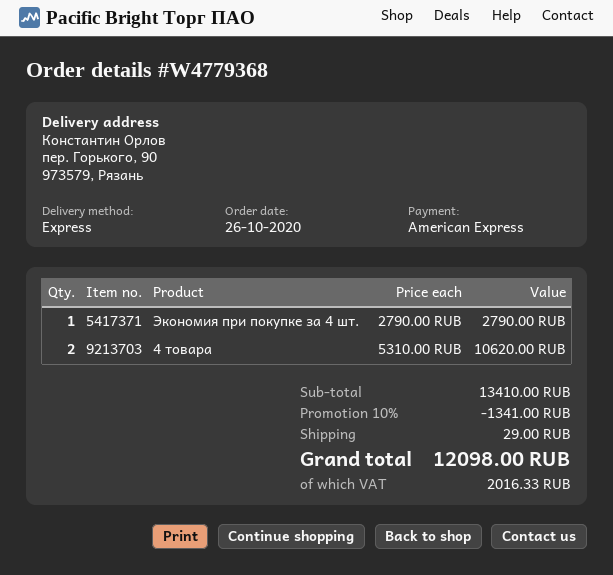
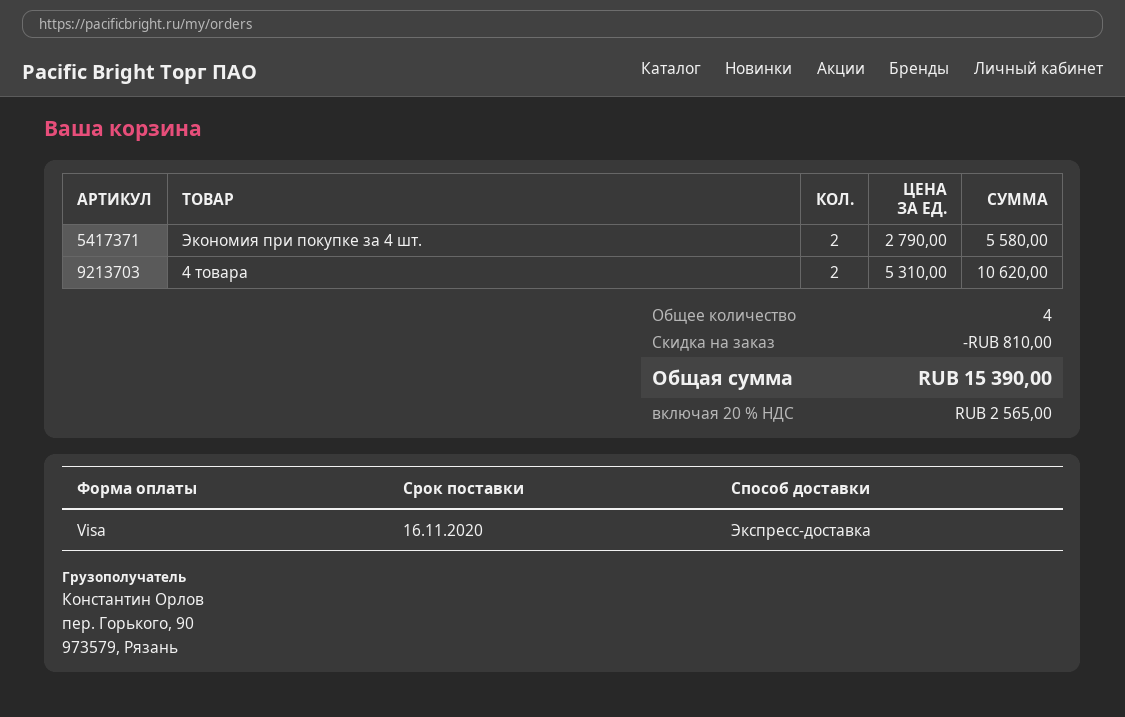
payment method: American Express -> Visa
Экономия при покупке за 4 шт.: 1 x 2790.00 = 2790.00 -> 2 x 2790.00 = 5580.00
discount: 1341.00 -> 810.00
shipping: 29.00 -> none
tax: 2016.33 -> 2565.00
total: 12098.00 -> 15390.00

